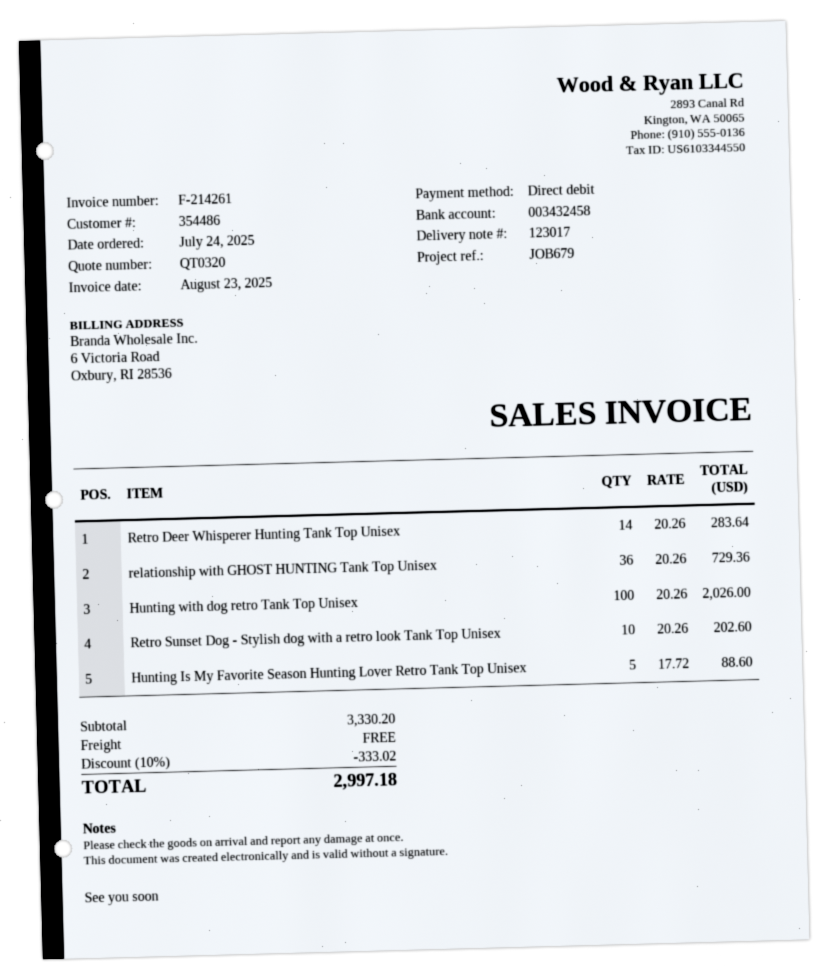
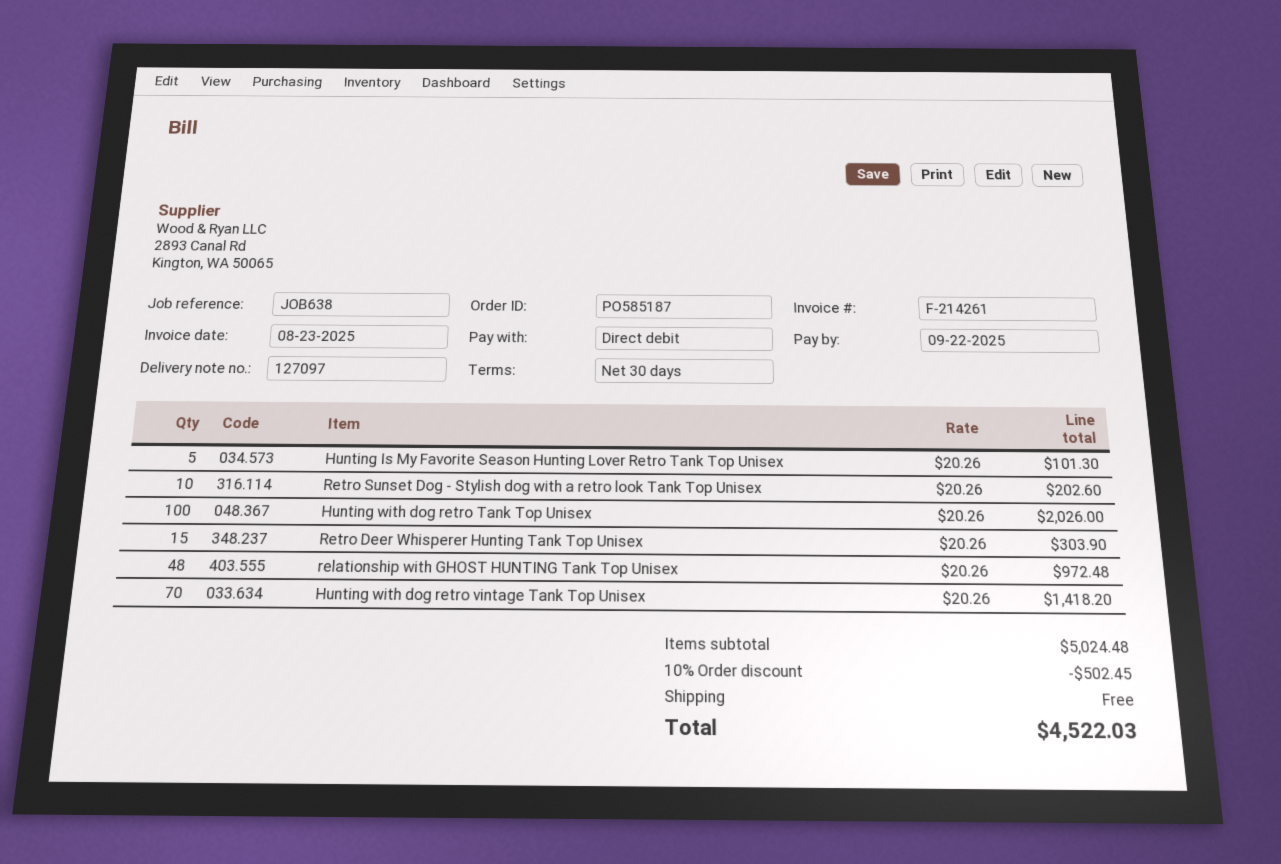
delivery note number: 123017 -> 127097
reference: JOB679 -> JOB638
Retro Deer Whisperer Hunting Tank Top Unisex: 14 x 20.26 = 283.64 -> 15 x 20.26 = 303.90
relationship with GHOST HUNTING Tank Top Unisex: 36 x 20.26 = 729.36 -> 48 x 20.26 = 972.48
Hunting Is My Favorite Season Hunting Lover Retro Tank Top Unisex: 5 x 17.72 = 88.60 -> 5 x 20.26 = 101.30
Hunting with dog retro vintage Tank Top Unisex: none -> 70 x 20.26 = 1418.20
subtotal: 3330.20 -> 5024.48
discount: 10% = 333.02 -> 10% = 502.45
total: 2997.18 -> 4522.03

